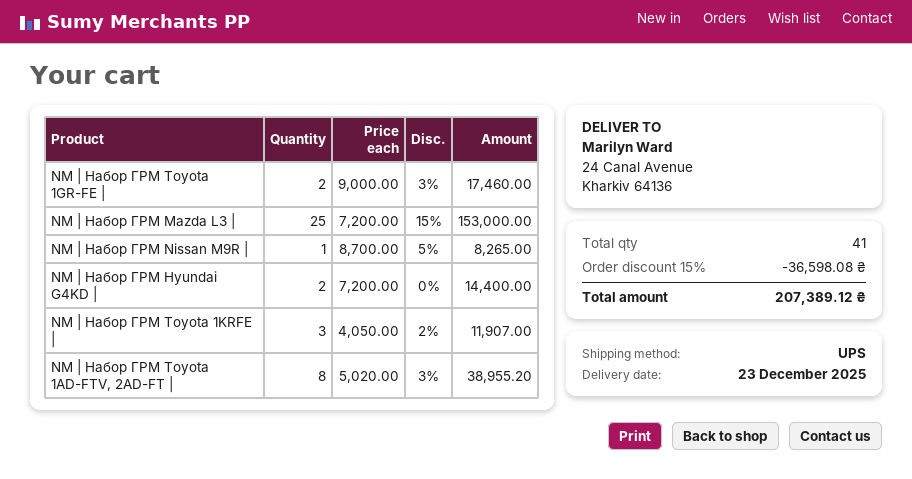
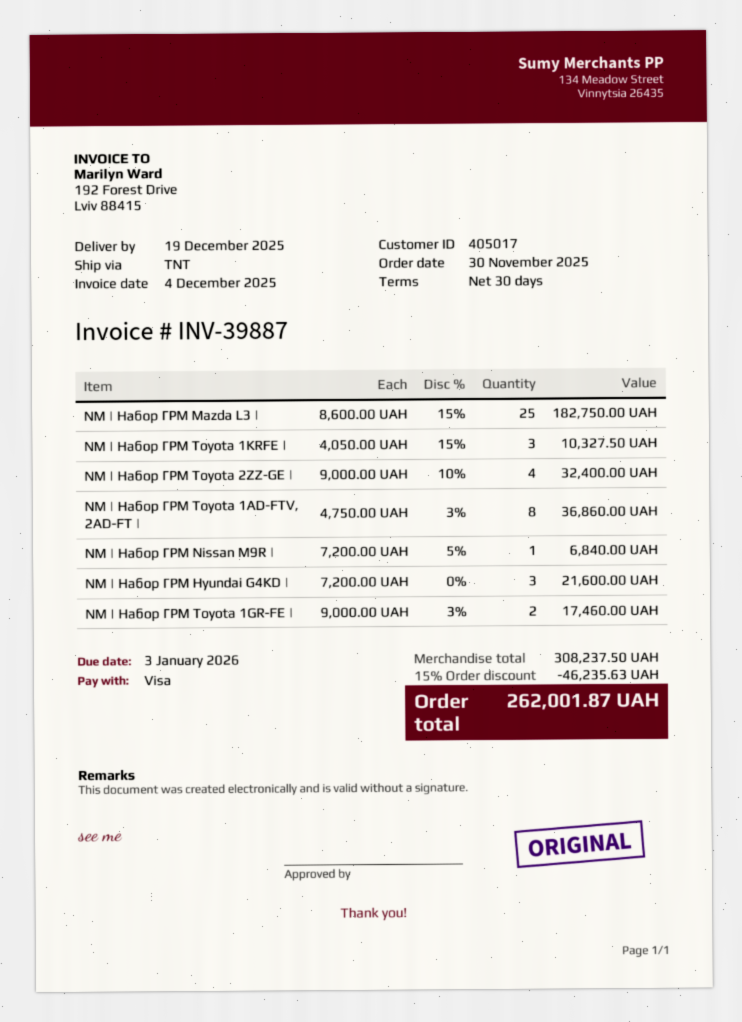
delivery date: 2025-12-23 -> 2025-12-19
shipping method: UPS -> TNT
NM | Набор ГРМ Mazda L3 |: 25 x 7200.00 - 15% = 153000.00 -> 25 x 8600.00 - 15% = 182750.00
NM | Набор ГРМ Nissan M9R |: 1 x 8700.00 - 5% = 8265.00 -> 1 x 7200.00 - 5% = 6840.00
NM | Набор ГРМ Hyundai G4KD |: 2 x 7200.00 = 14400.00 -> 3 x 7200.00 = 21600.00
NM | Набор ГРМ Toyota 1KRFE |: 3 x 4050.00 - 2% = 11907.00 -> 3 x 4050.00 - 15% = 10327.50
NM | Набор ГРМ Toyota 1AD-FTV, 2AD-FT |: 8 x 5020.00 - 3% = 38955.20 -> 8 x 4750.00 - 3% = 36860.00
NM | Набор ГРМ Toyota 2ZZ-GE |: none -> 4 x 9000.00 - 10% = 32400.00
discount: 15% = 36598.08 -> 15% = 46235.63
total: 207389.12 -> 262001.87

